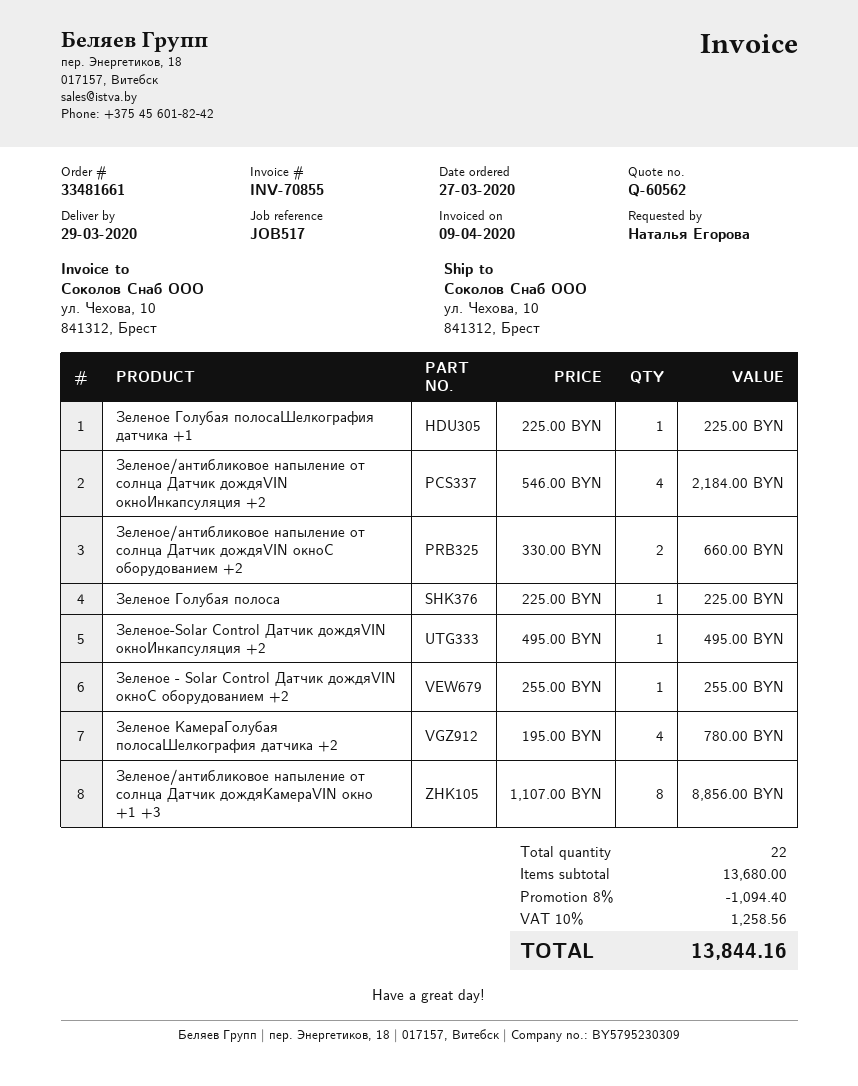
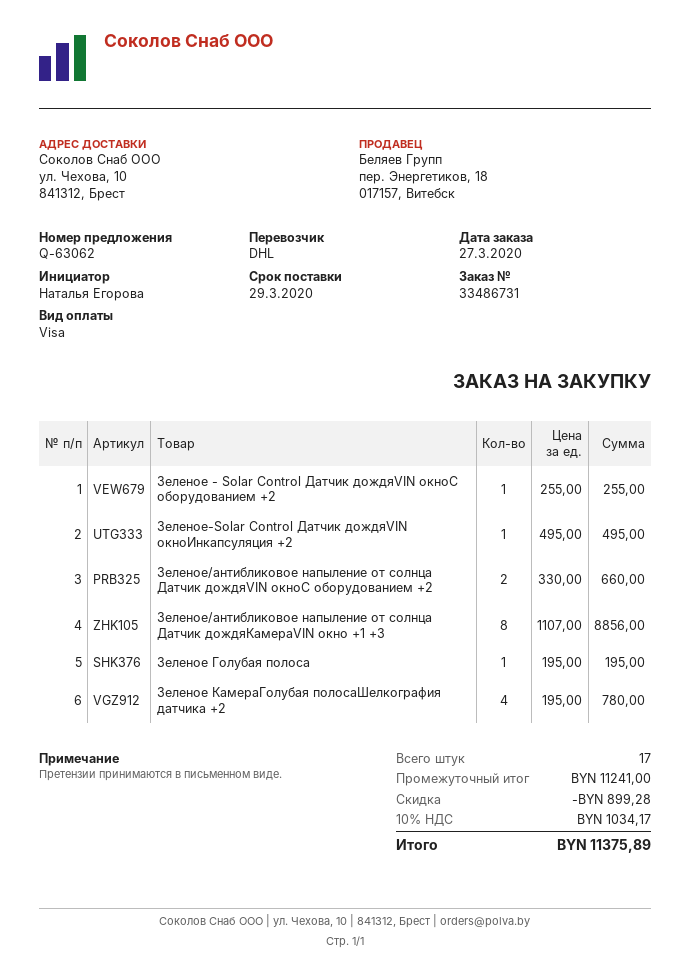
quote number: Q-60562 -> Q-63062
order number: 33481661 -> 33486731
Зеленое Голубая полосаШелкография датчика +1: 1 x 225.00 = 225.00 -> none
Зеленое/антибликовое напыление от солнца Датчик дождяVIN окноИнкапсуляция +2: 4 x 546.00 = 2184.00 -> none
Зеленое Голубая полоса: 1 x 225.00 = 225.00 -> 1 x 195.00 = 195.00
total quantity: 22 -> 17
subtotal: 13680.00 -> 11241.00
discount: 1094.40 -> 899.28
tax: 10% = 1258.56 -> 10% = 1034.17
total: 13844.16 -> 11375.89

